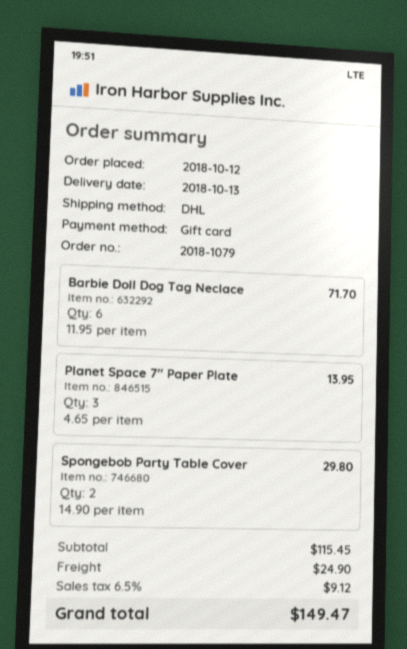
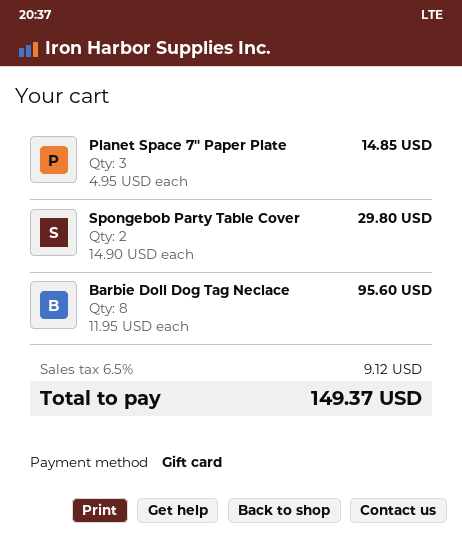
Barbie Doll Dog Tag Neclace: 6 x 11.95 = 71.70 -> 8 x 11.95 = 95.60
Planet Space 7'' Paper Plate: 3 x 4.65 = 13.95 -> 3 x 4.95 = 14.85
shipping: 24.90 -> none
total: 149.47 -> 149.37

